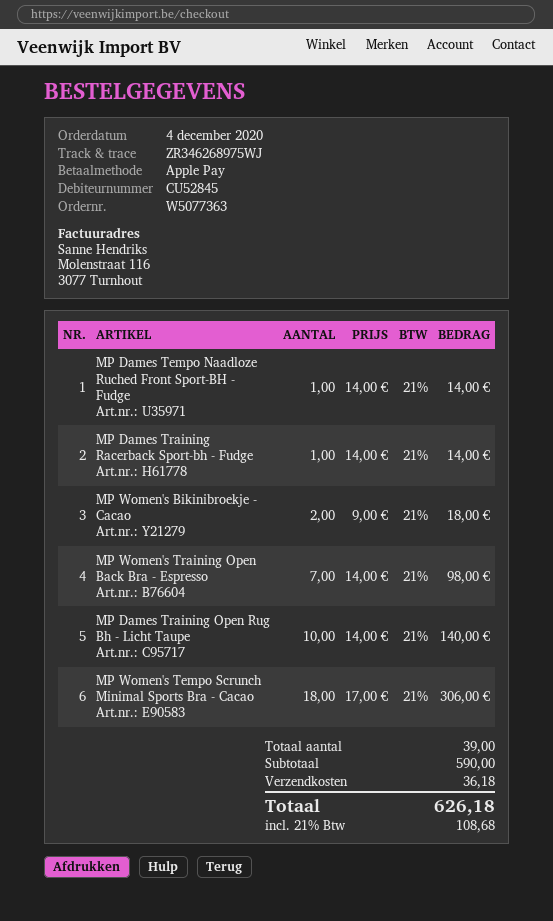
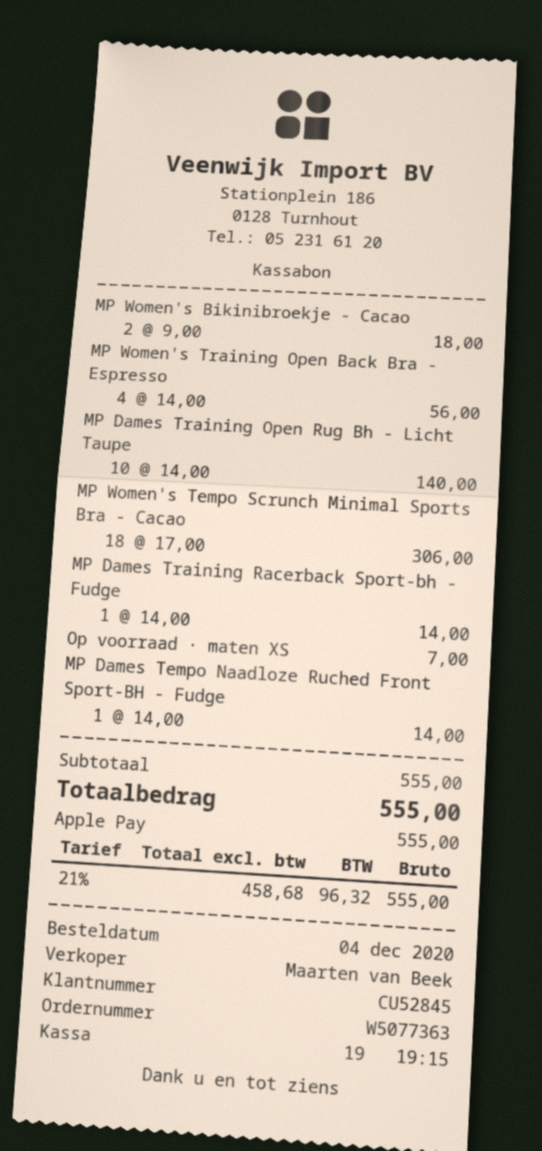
MP Women's Training Open Back Bra - Espresso: 7 x 14.00 = 98.00 -> 4 x 14.00 = 56.00
Op voorraad · maten XS: none -> 1 x 7.00 = 7.00
subtotal: 590.00 -> 555.00
shipping: 36.18 -> none
tax: 21% = 108.68 -> 21% = 96.32
total: 626.18 -> 555.00

